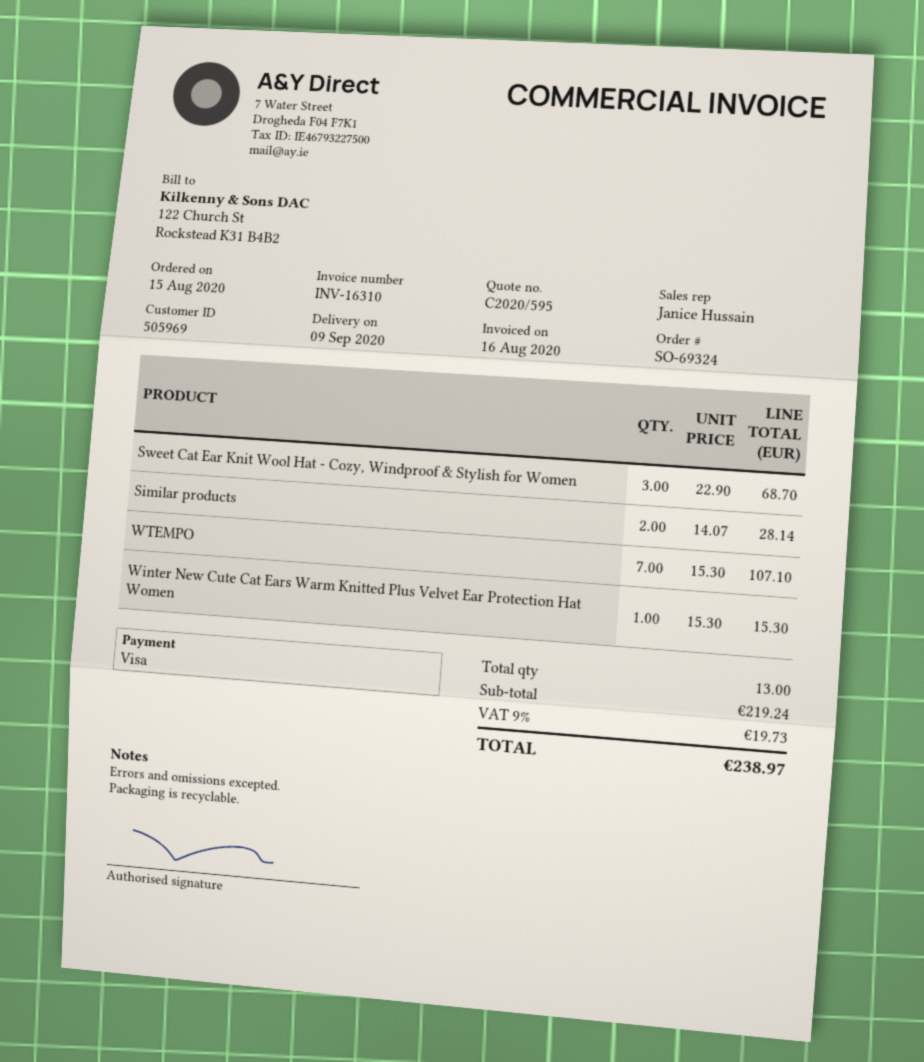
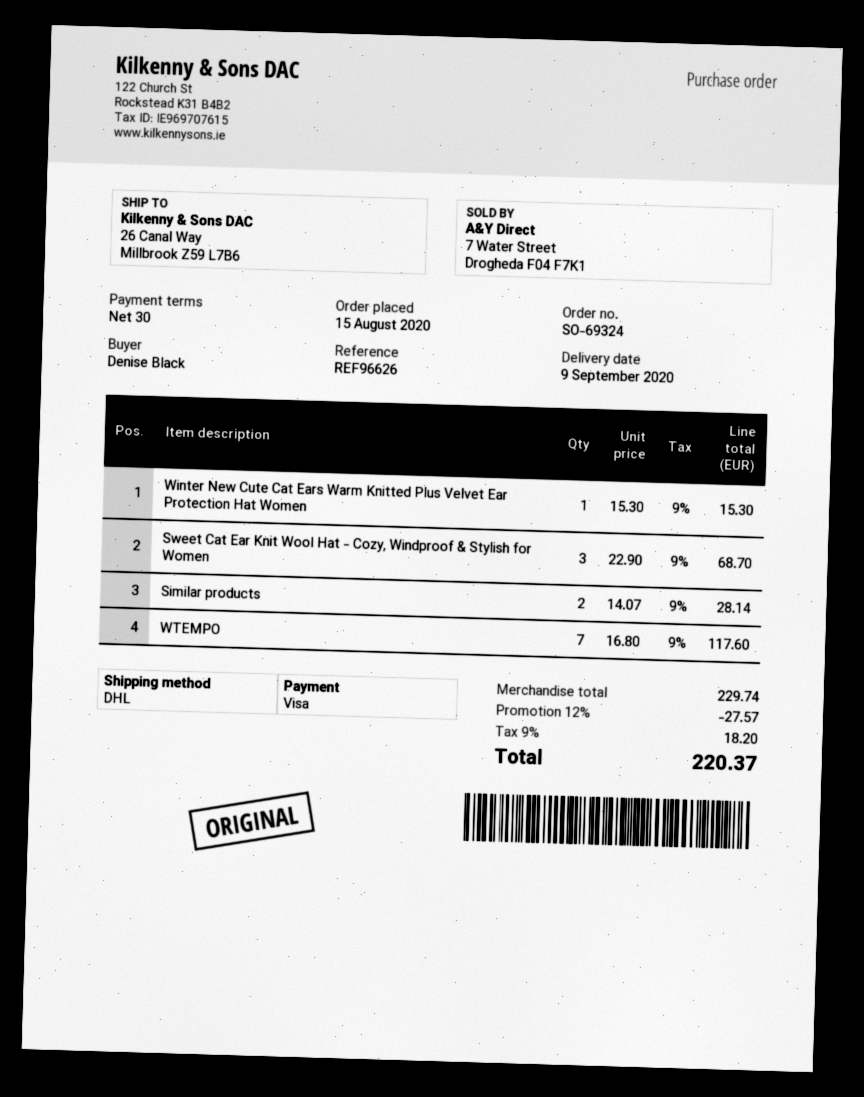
WTEMPO: 7 x 15.30 = 107.10 -> 7 x 16.80 = 117.60
subtotal: 219.24 -> 229.74
discount: none -> 12% = 27.57
tax: 9% = 19.73 -> 9% = 18.20
total: 238.97 -> 220.37

